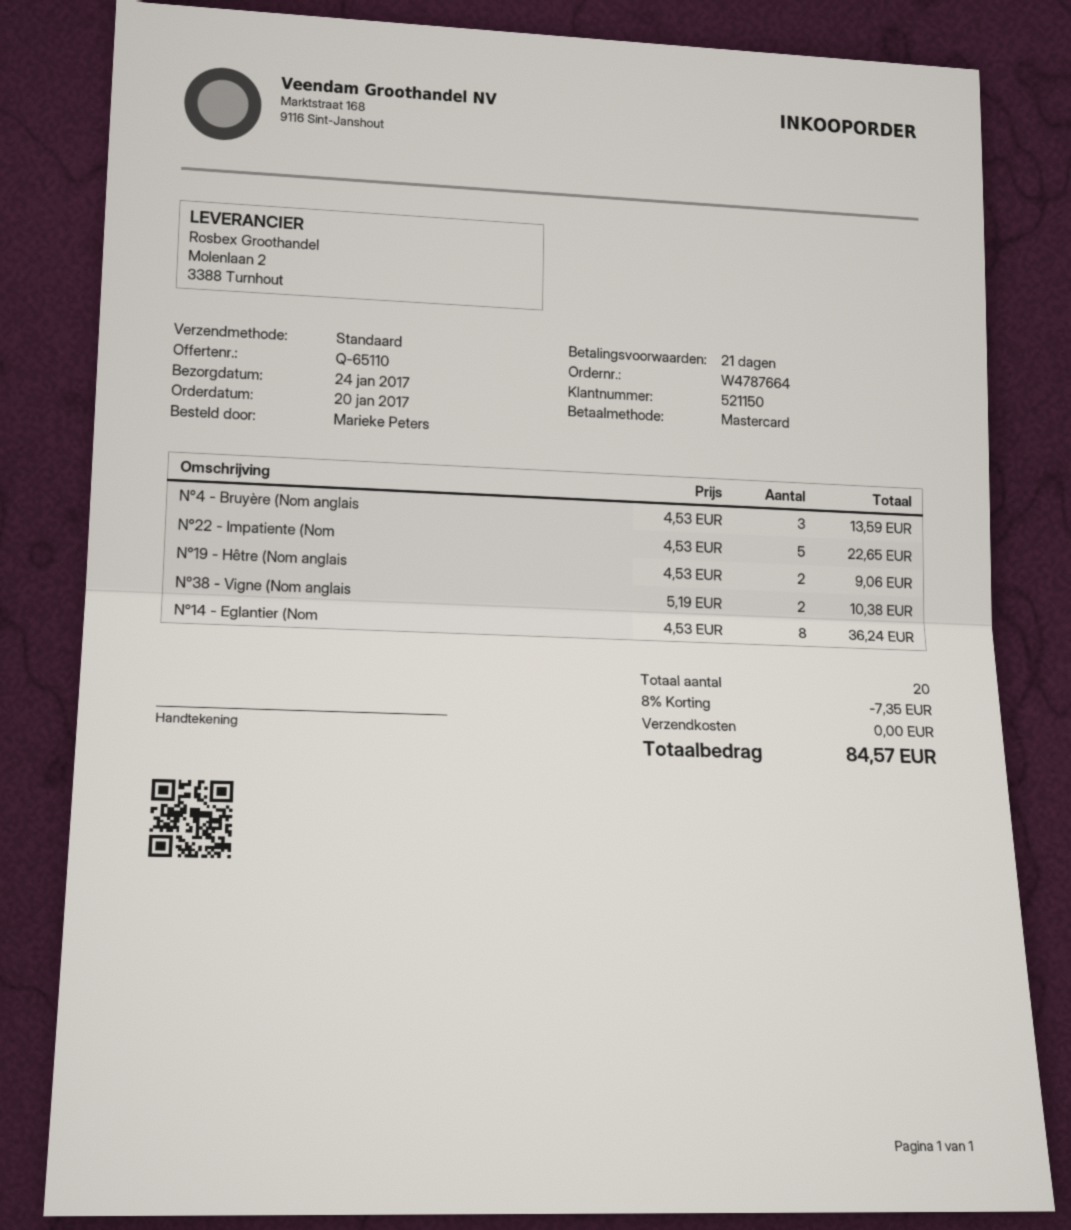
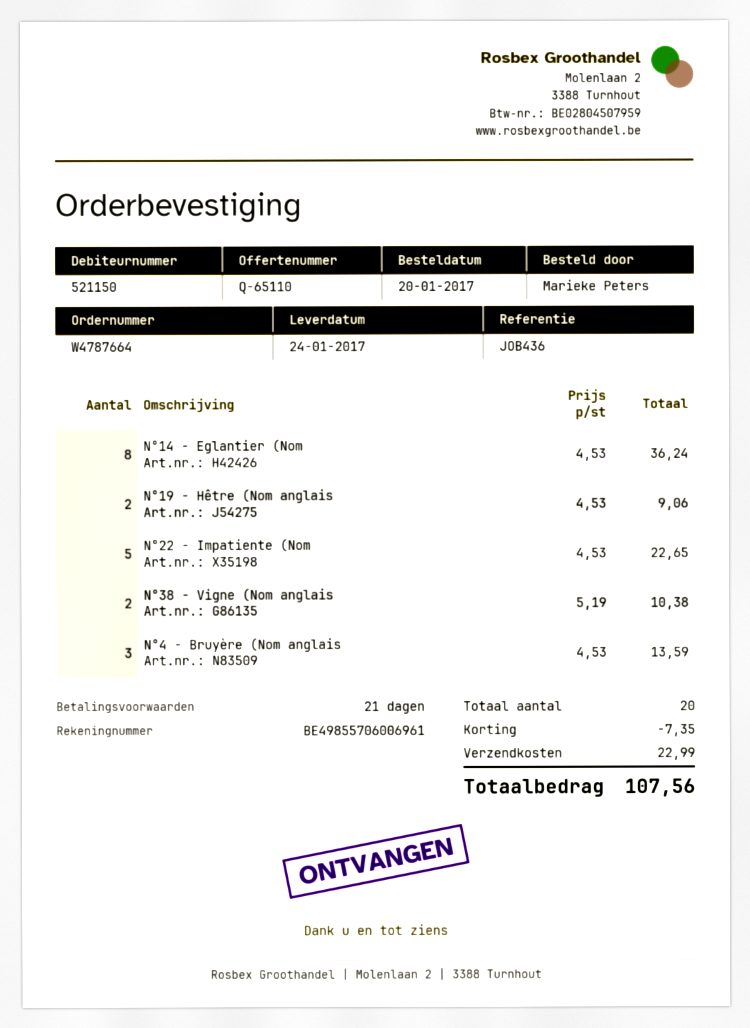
shipping: 0.00 -> 22.99
total: 84.57 -> 107.56

